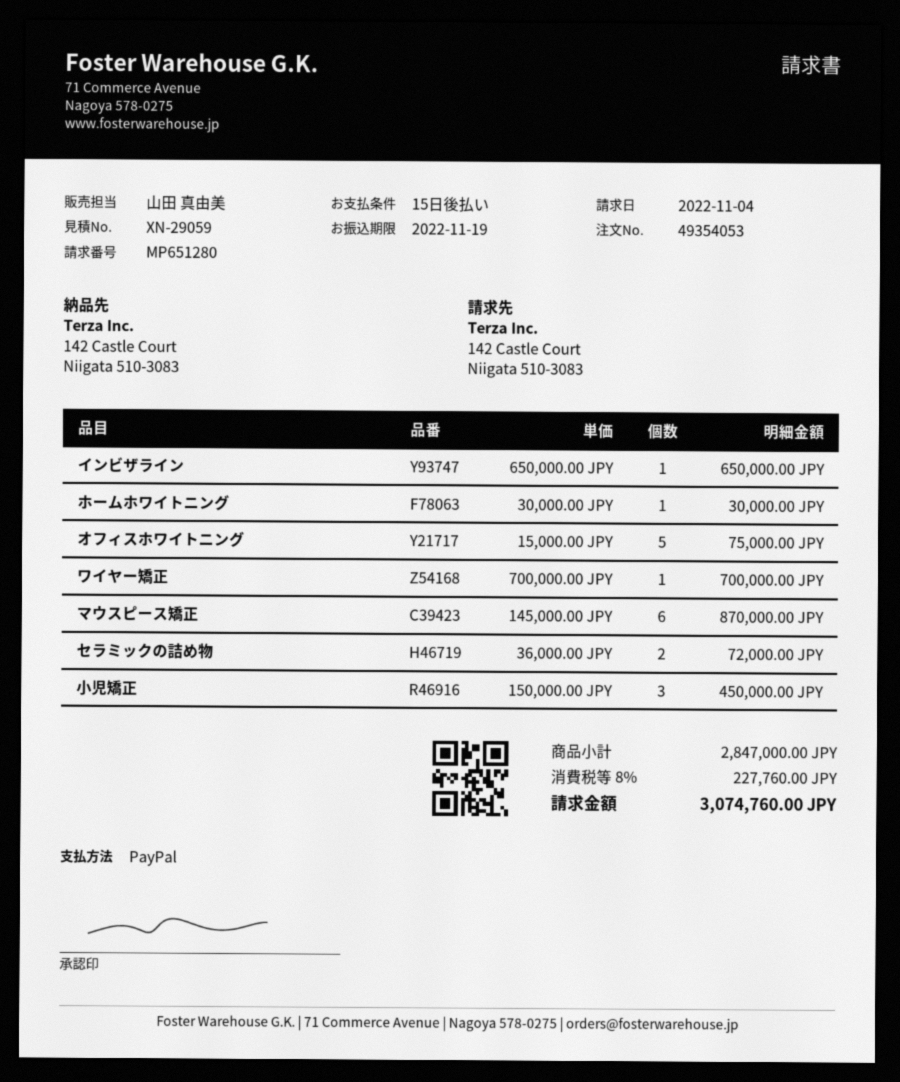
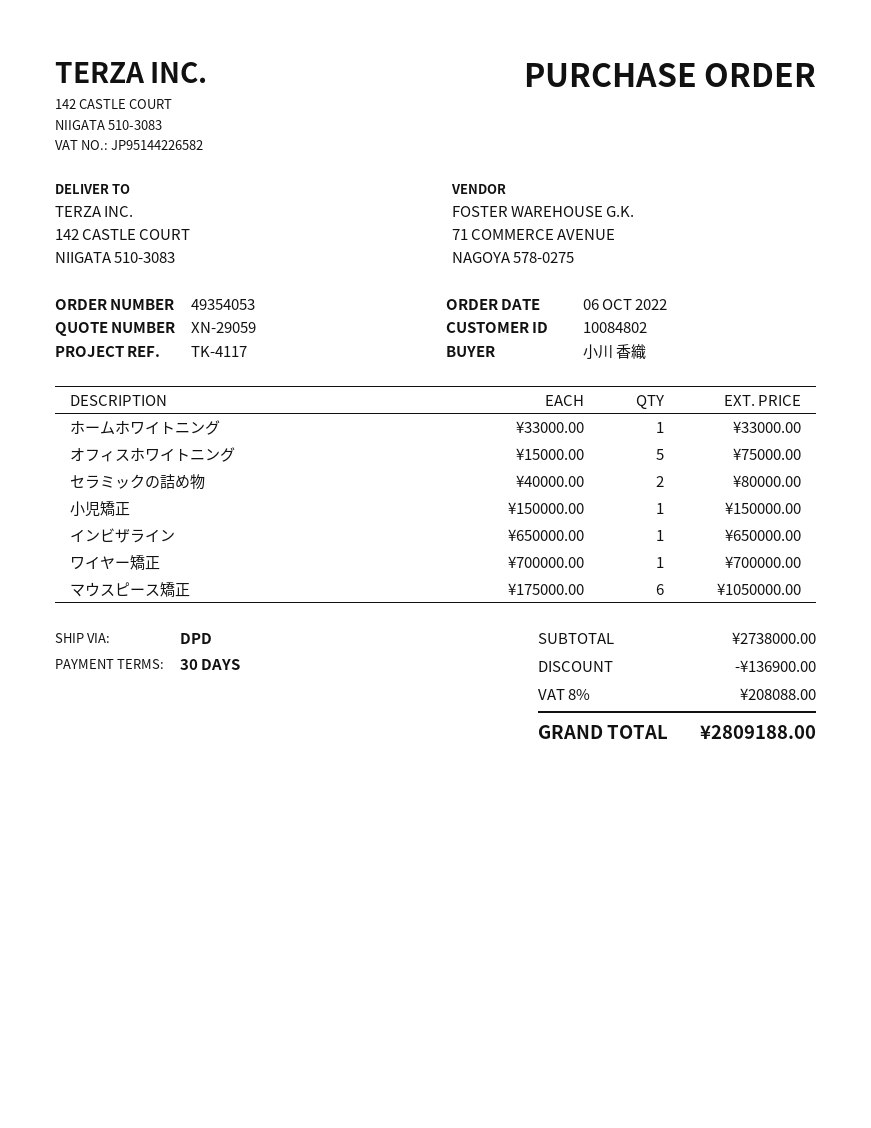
payment terms: 15 days -> 30 days
ホームホワイトニング: 1 x 30000.00 = 30000.00 -> 1 x 33000.00 = 33000.00
マウスピース矯正: 6 x 145000.00 = 870000.00 -> 6 x 175000.00 = 1050000.00
セラミックの詰め物: 2 x 36000.00 = 72000.00 -> 2 x 40000.00 = 80000.00
小児矯正: 3 x 150000.00 = 450000.00 -> 1 x 150000.00 = 150000.00
subtotal: 2847000.00 -> 2738000.00
discount: none -> 136900.00
tax: 8% = 227760.00 -> 8% = 208088.00
total: 3074760.00 -> 2809188.00

